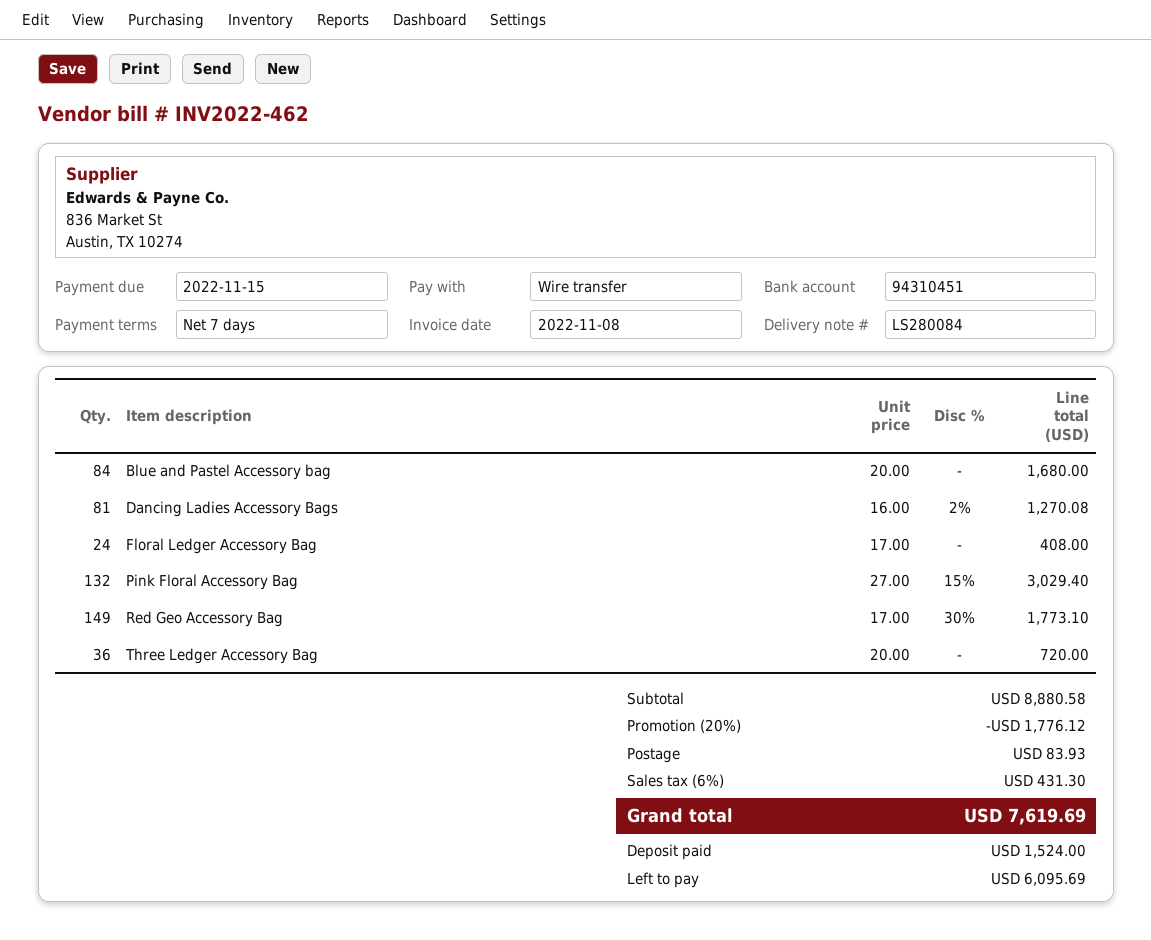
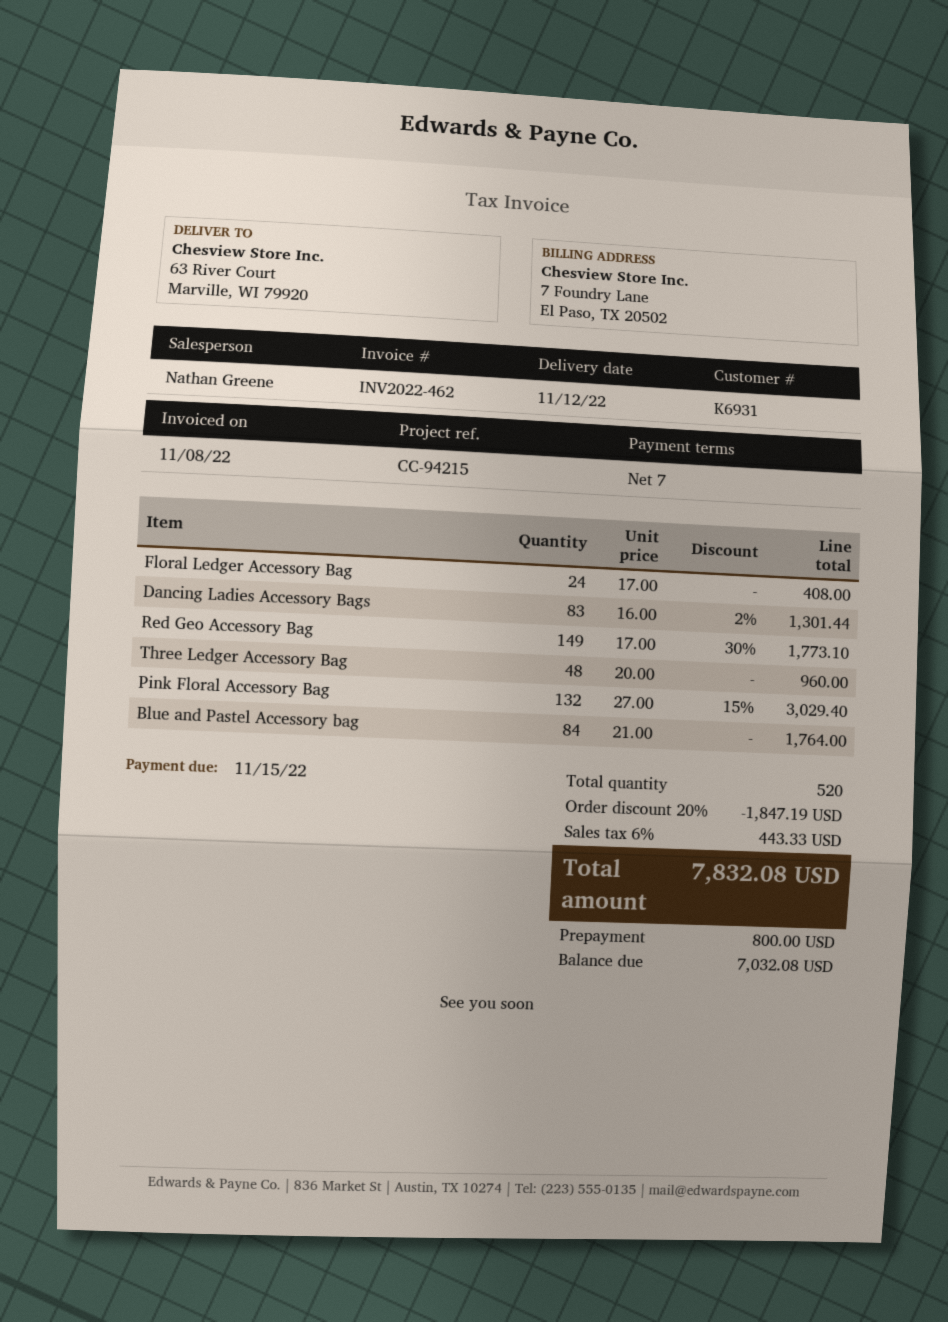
Blue and Pastel Accessory bag: 84 x 20.00 = 1680.00 -> 84 x 21.00 = 1764.00
Dancing Ladies Accessory Bags: 81 x 16.00 - 2% = 1270.08 -> 83 x 16.00 - 2% = 1301.44
Three Ledger Accessory Bag: 36 x 20.00 = 720.00 -> 48 x 20.00 = 960.00
discount: 20% = 1776.12 -> 20% = 1847.19
shipping: 83.93 -> none
tax: 6% = 431.30 -> 6% = 443.33
total: 7619.69 -> 7832.08
deposit: 1524.00 -> 800.00
balance: 6095.69 -> 7032.08

